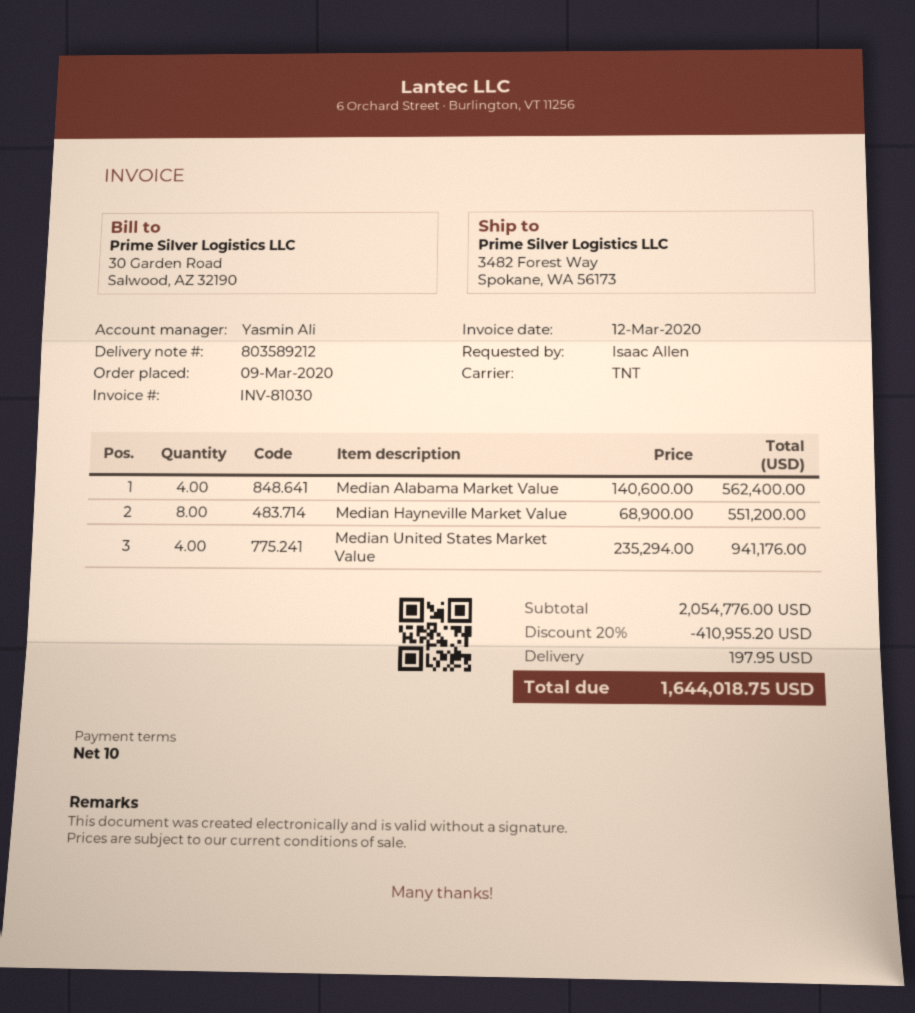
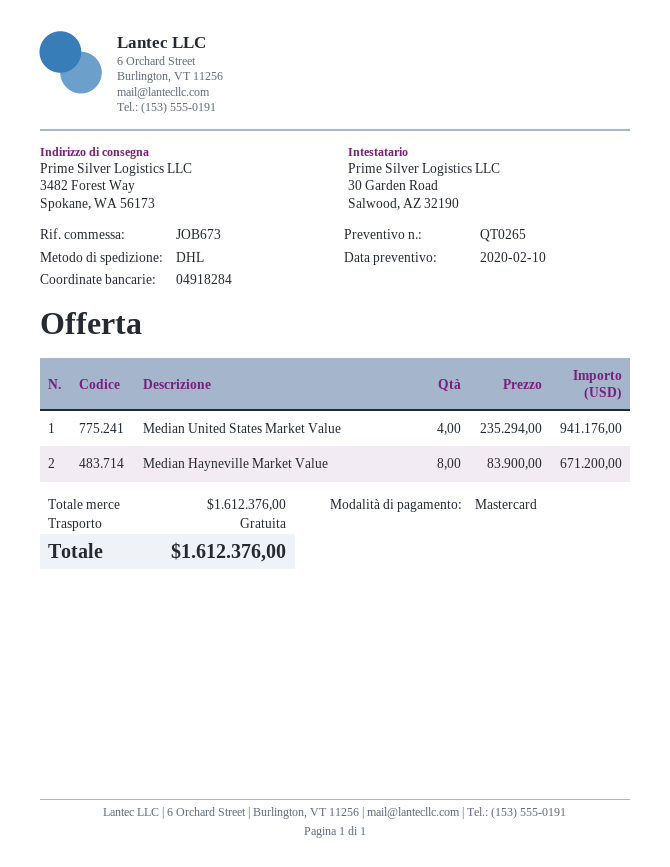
shipping method: TNT -> DHL
Median Alabama Market Value: 4 x 140600.00 = 562400.00 -> none
Median Hayneville Market Value: 8 x 68900.00 = 551200.00 -> 8 x 83900.00 = 671200.00
subtotal: 2054776.00 -> 1612376.00
discount: 20% = 410955.20 -> none
shipping: 197.95 -> 0.00
total: 1644018.75 -> 1612376.00

